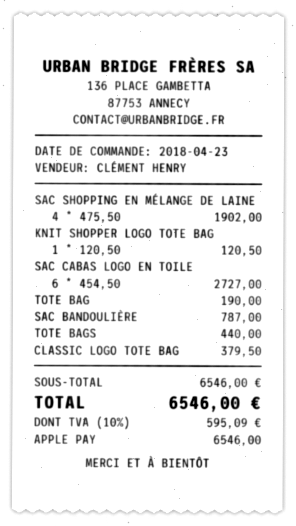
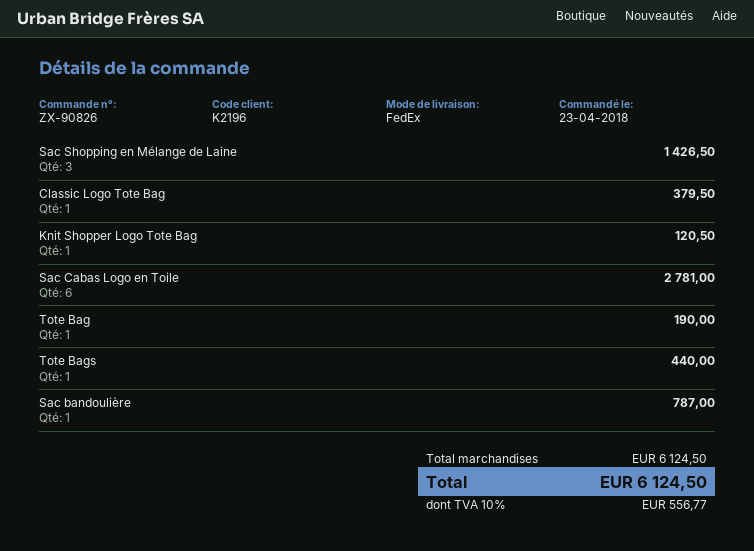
SAC SHOPPING EN MÉLANGE DE LAINE: 4 for 1902.00 -> 3 for 1426.50
SAC CABAS LOGO EN TOILE: 6 for 2727.00 -> 6 for 2781.00
subtotal: 6546.00 -> 6124.50
tax: 10% = 595.09 -> 10% = 556.77
total: 6546.00 -> 6124.50

